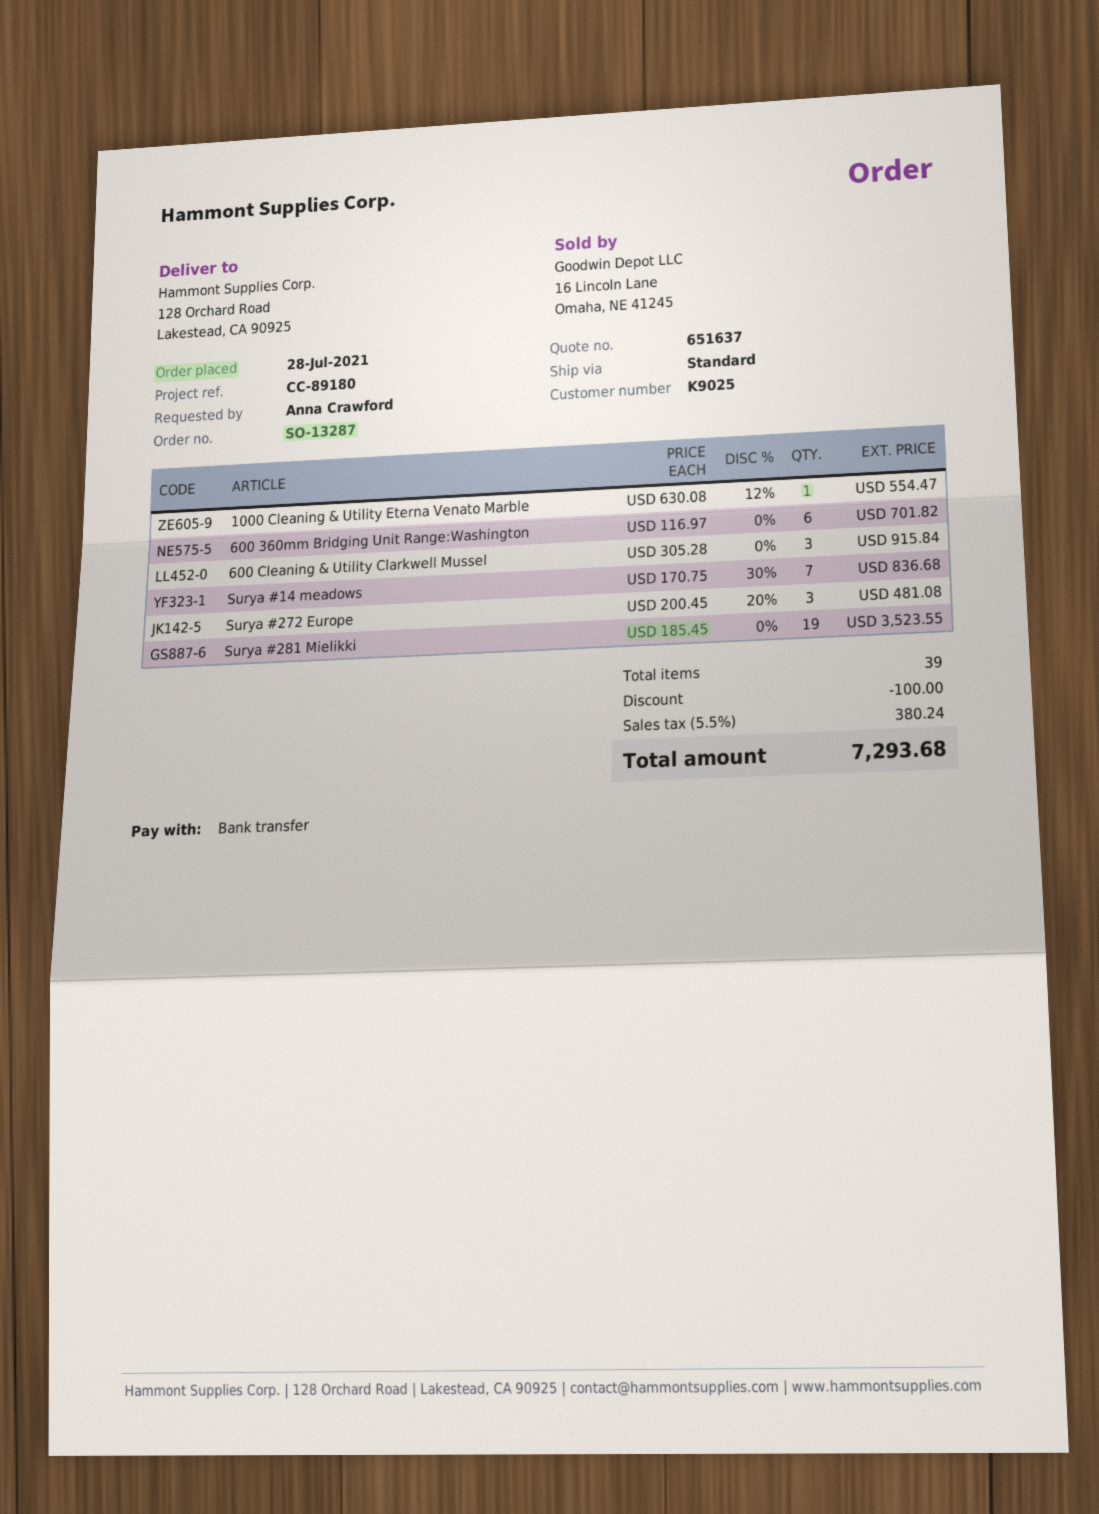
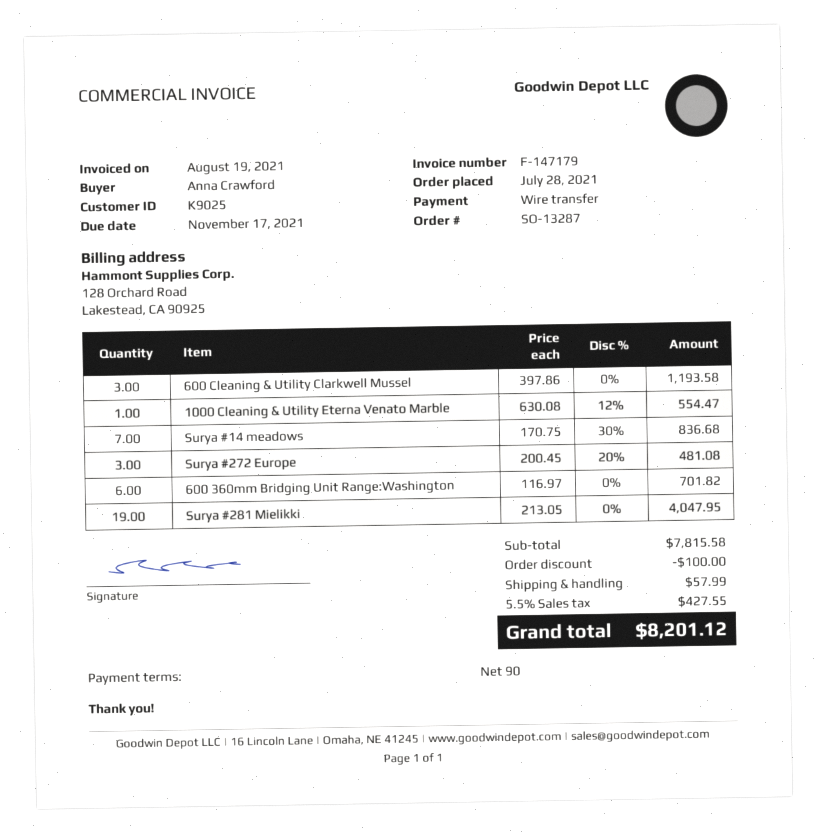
600 Cleaning & Utility Clarkwell Mussel: 3 x 305.28 = 915.84 -> 3 x 397.86 = 1193.58
Surya #281 Mielikki: 19 x 185.45 = 3523.55 -> 19 x 213.05 = 4047.95
shipping: none -> 57.99
tax: 5.5% = 380.24 -> 5.5% = 427.55
total: 7293.68 -> 8201.12

